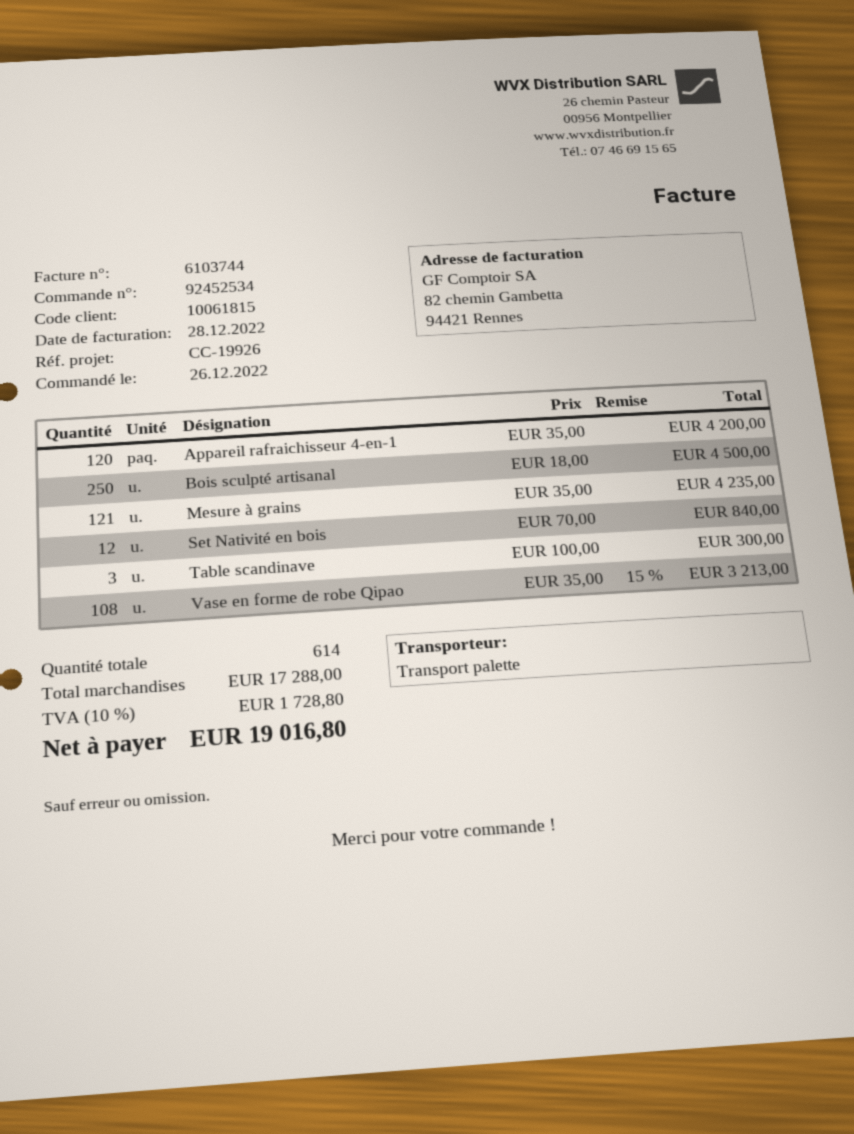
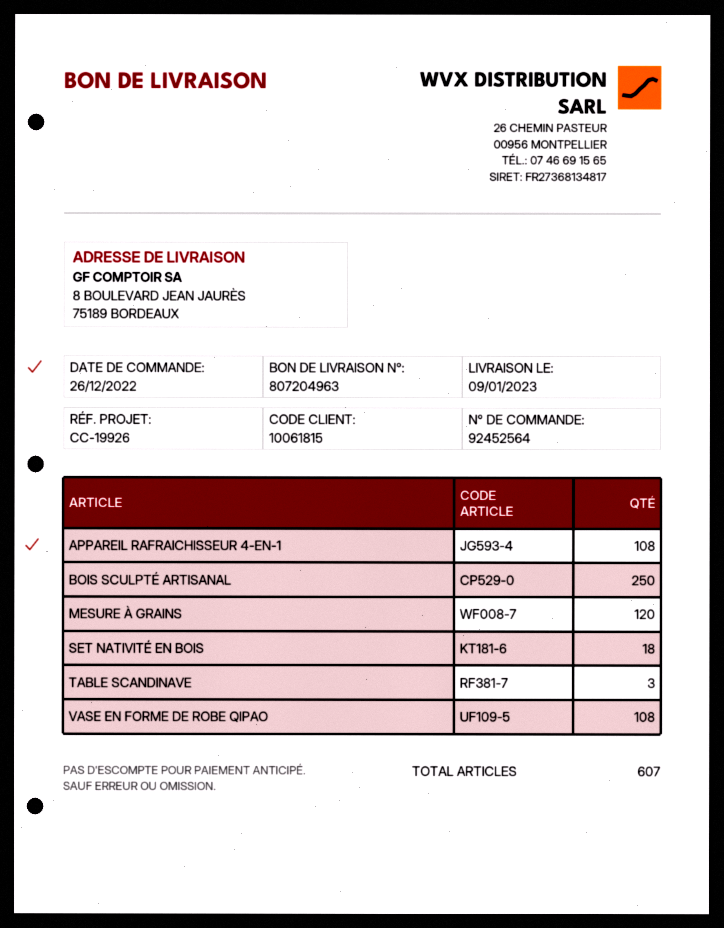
order number: 92452534 -> 92452564
Appareil rafraichisseur 4-en-1: 120 -> 108
Mesure à grains: 121 -> 120
Set Nativité en bois: 12 -> 18
total quantity: 614 -> 607

